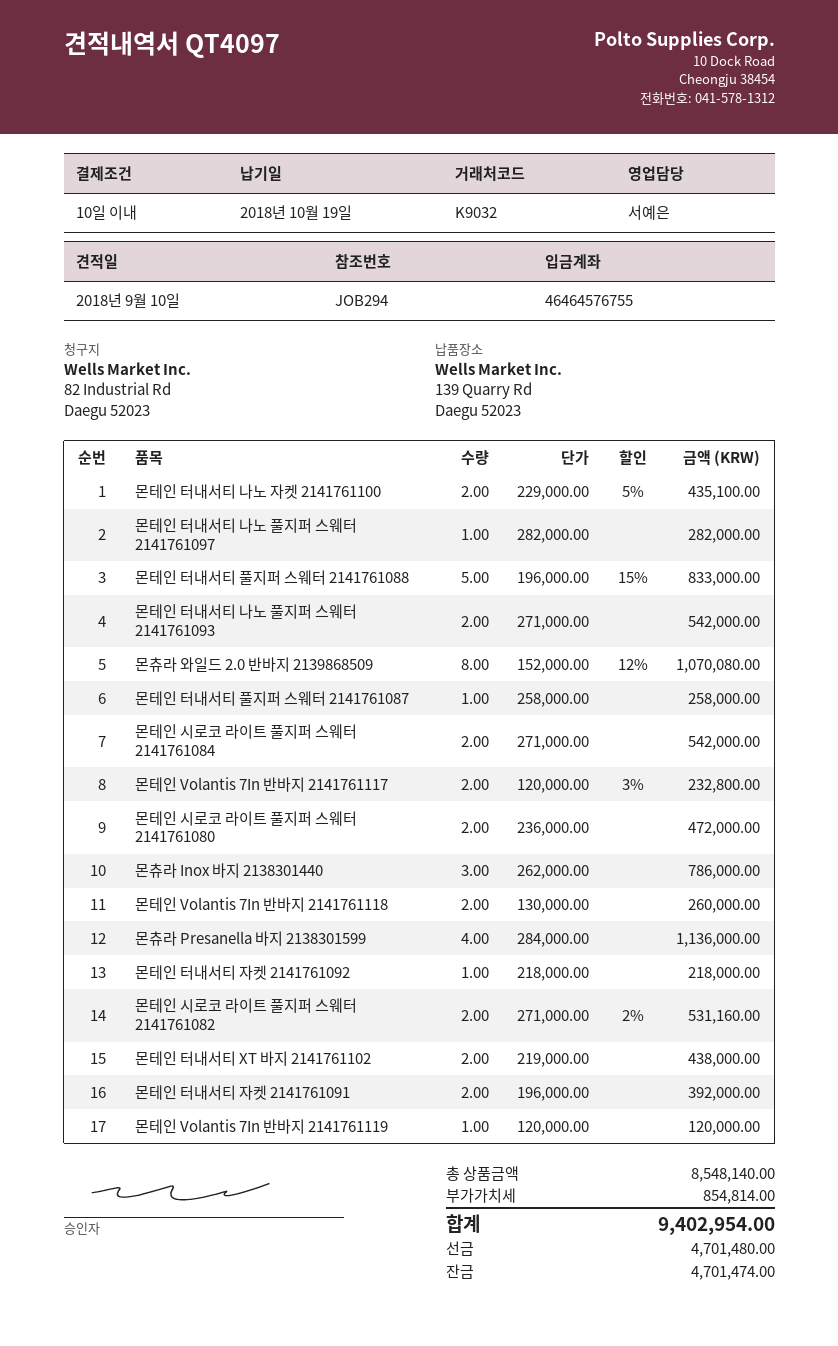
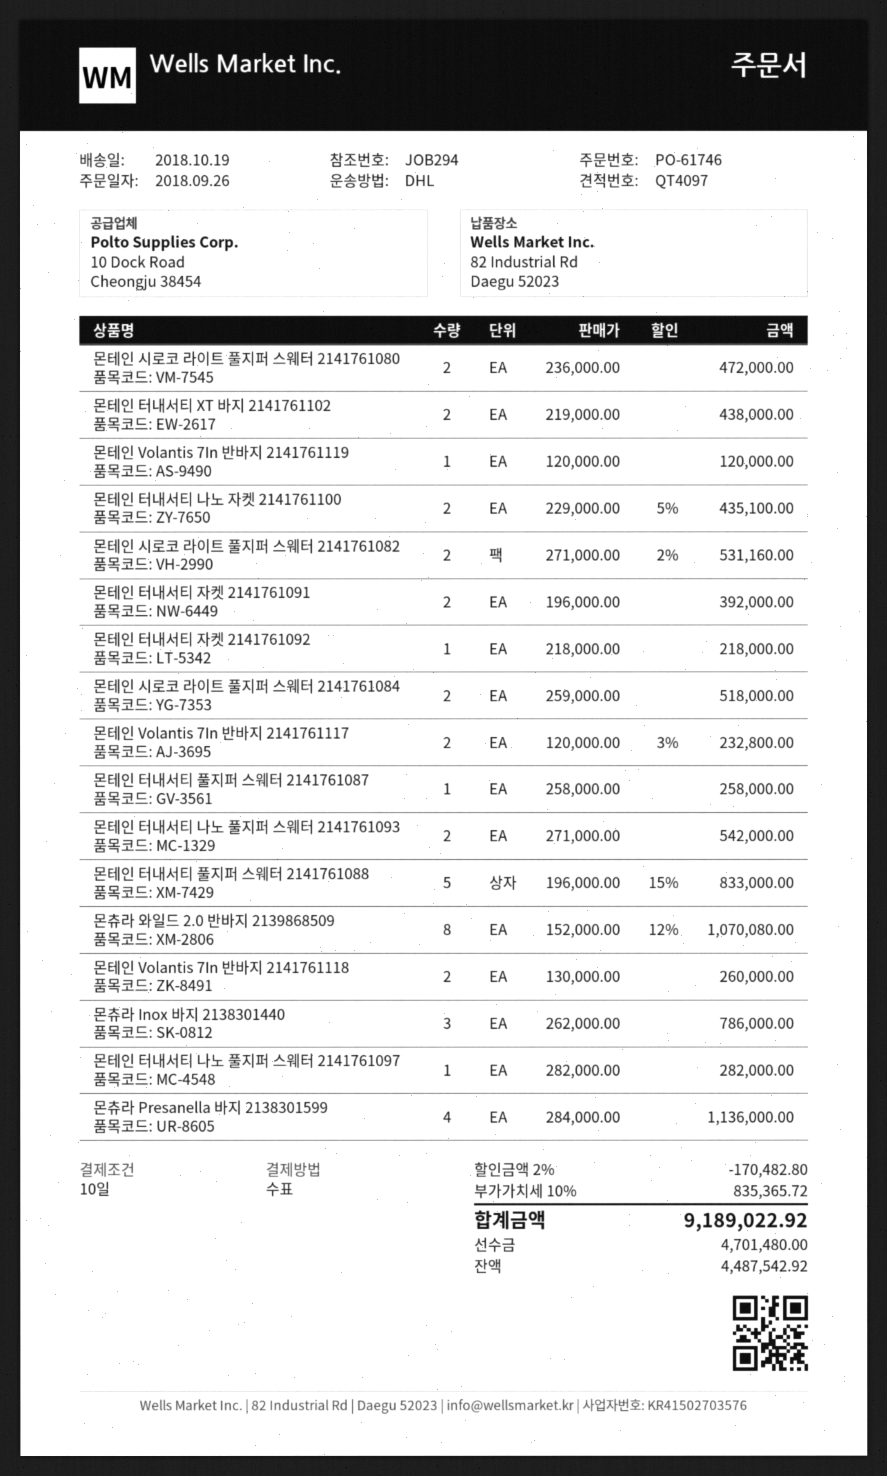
ship to: 139 Quarry Rd, Daegu 52023 -> 82 Industrial Rd, Daegu 52023
몬테인 시로코 라이트 풀지퍼 스웨터 2141761084: 2 x 271000.00 = 542000.00 -> 2 x 259000.00 = 518000.00
discount: none -> 2% = 170482.80
tax: 854814.00 -> 835365.72
total: 9402954.00 -> 9189022.92
balance: 4701474.00 -> 4487542.92

